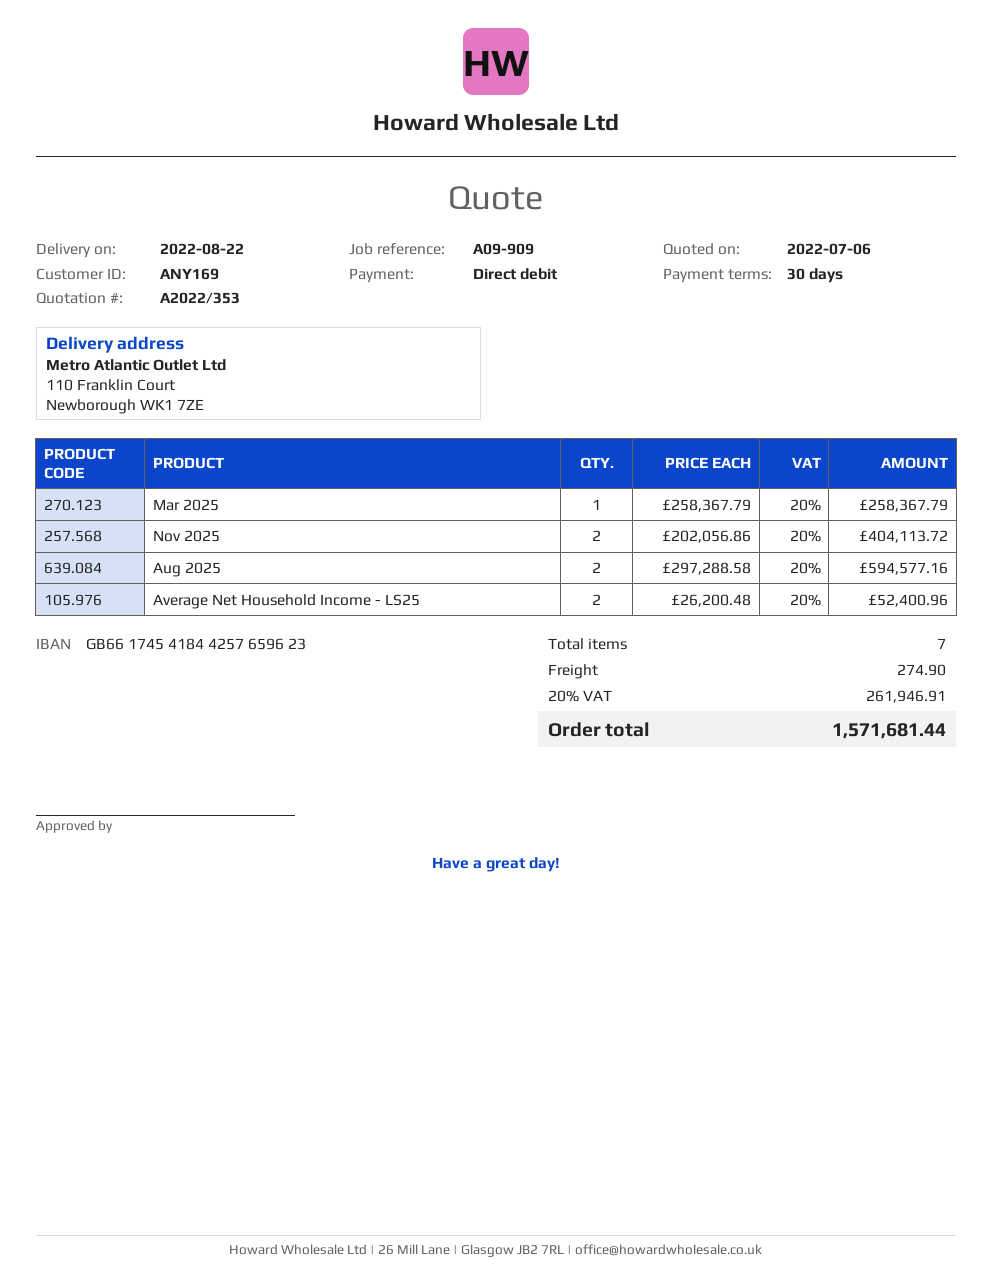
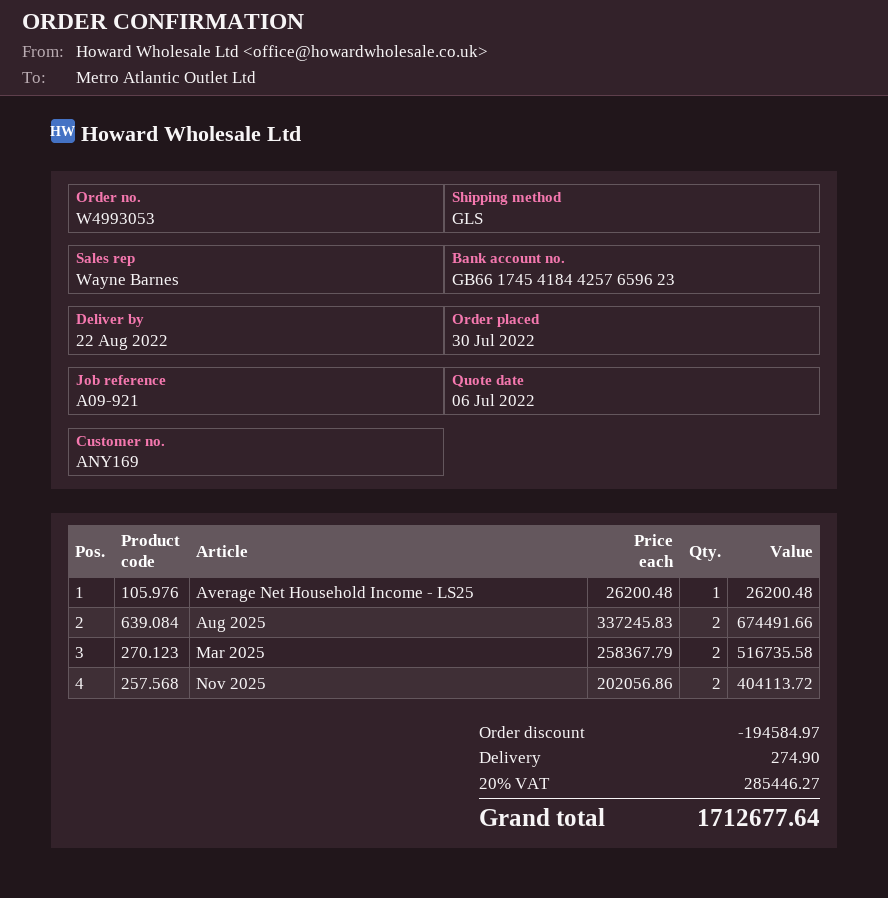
reference: A09-909 -> A09-921
Mar 2025: 1 x 258367.79 = 258367.79 -> 2 x 258367.79 = 516735.58
Aug 2025: 2 x 297288.58 = 594577.16 -> 2 x 337245.83 = 674491.66
Average Net Household Income - LS25: 2 x 26200.48 = 52400.96 -> 1 x 26200.48 = 26200.48
discount: none -> 194584.97
tax: 20% = 261946.91 -> 20% = 285446.27
total: 1571681.44 -> 1712677.64

